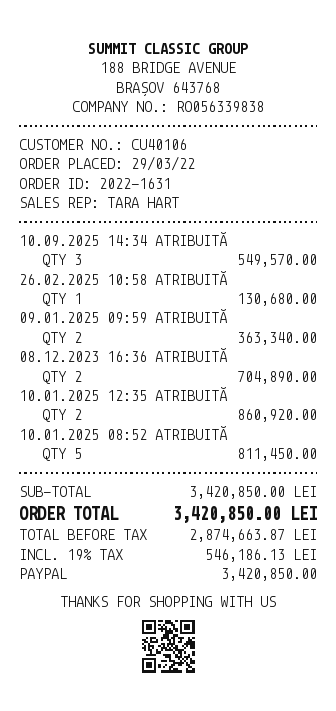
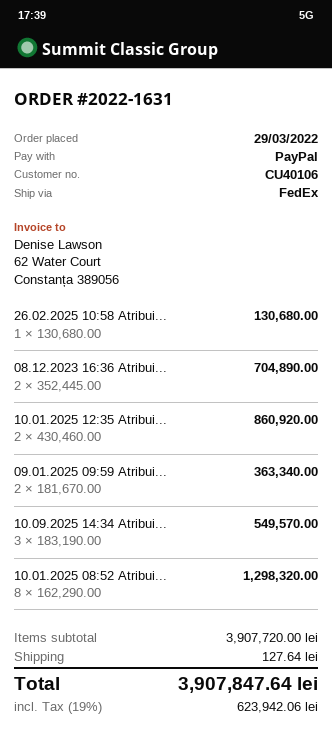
10.01.2025 08:52 ATRIBUITĂ: 5 for 811450.00 -> 8 for 1298320.00
subtotal: 3420850.00 -> 3907720.00
shipping: none -> 127.64
tax: 19% = 546186.13 -> 19% = 623942.06
total: 3420850.00 -> 3907847.64

